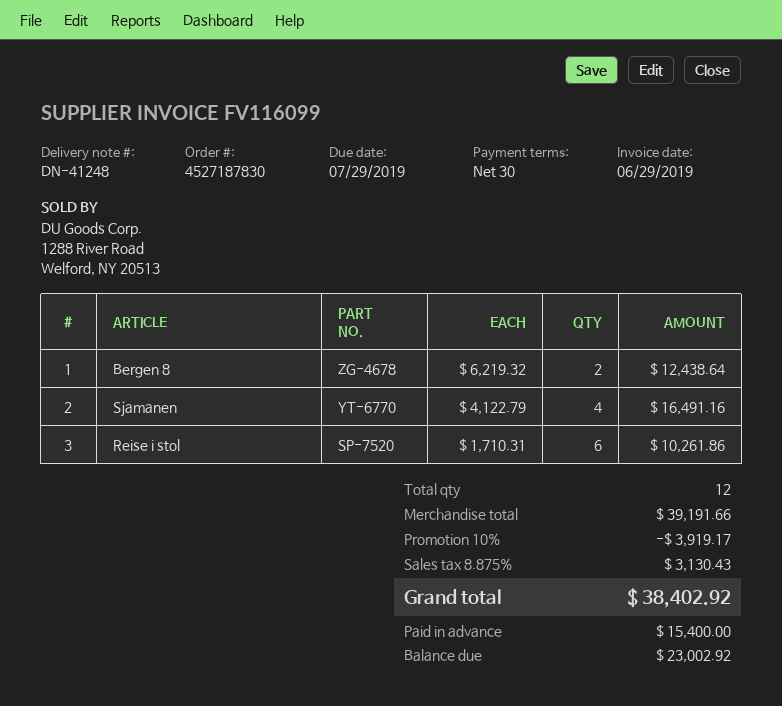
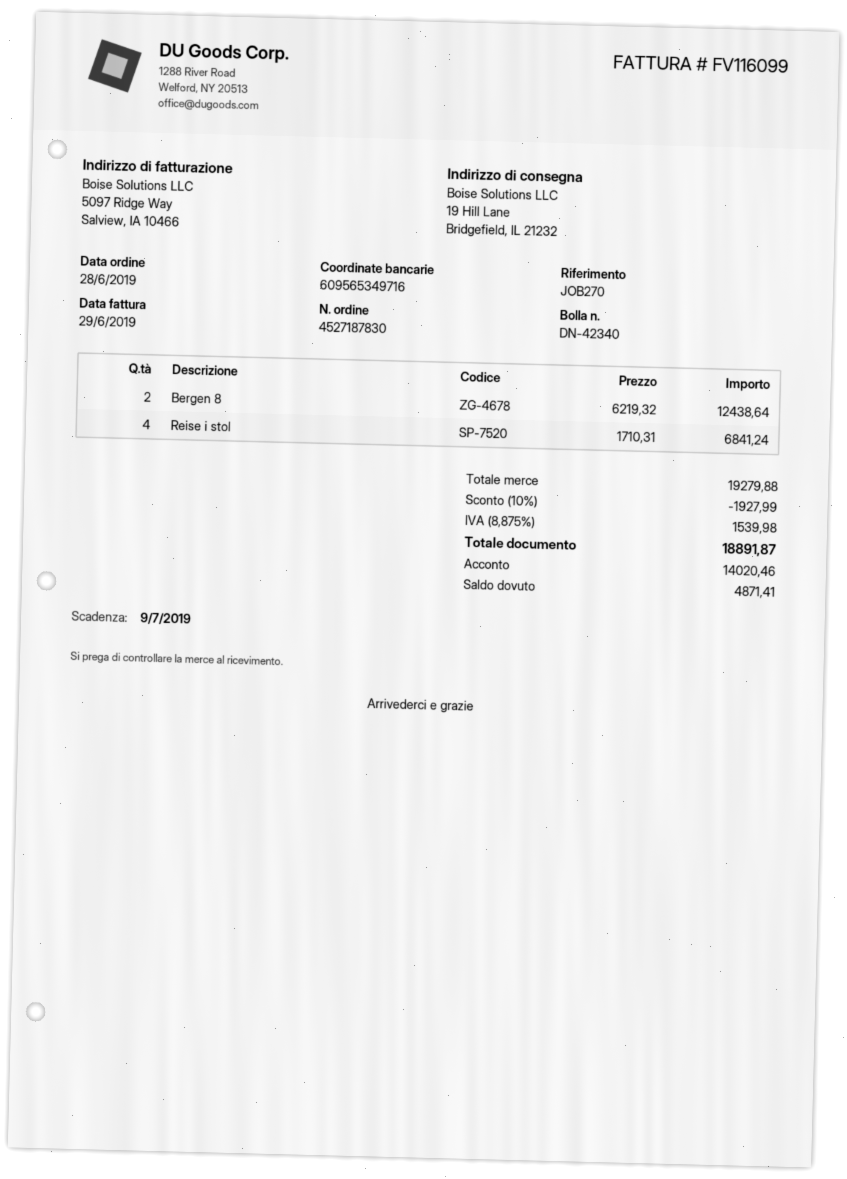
delivery note number: DN-41248 -> DN-42340
due date: 2019-07-29 -> 2019-07-09
Sjamanen: 4 x 4122.79 = 16491.16 -> none
Reise i stol: 6 x 1710.31 = 10261.86 -> 4 x 1710.31 = 6841.24
subtotal: 39191.66 -> 19279.88
discount: 10% = 3919.17 -> 10% = 1927.99
tax: 8.875% = 3130.43 -> 8.875% = 1539.98
total: 38402.92 -> 18891.87
deposit: 15400.00 -> 14020.46
balance: 23002.92 -> 4871.41

